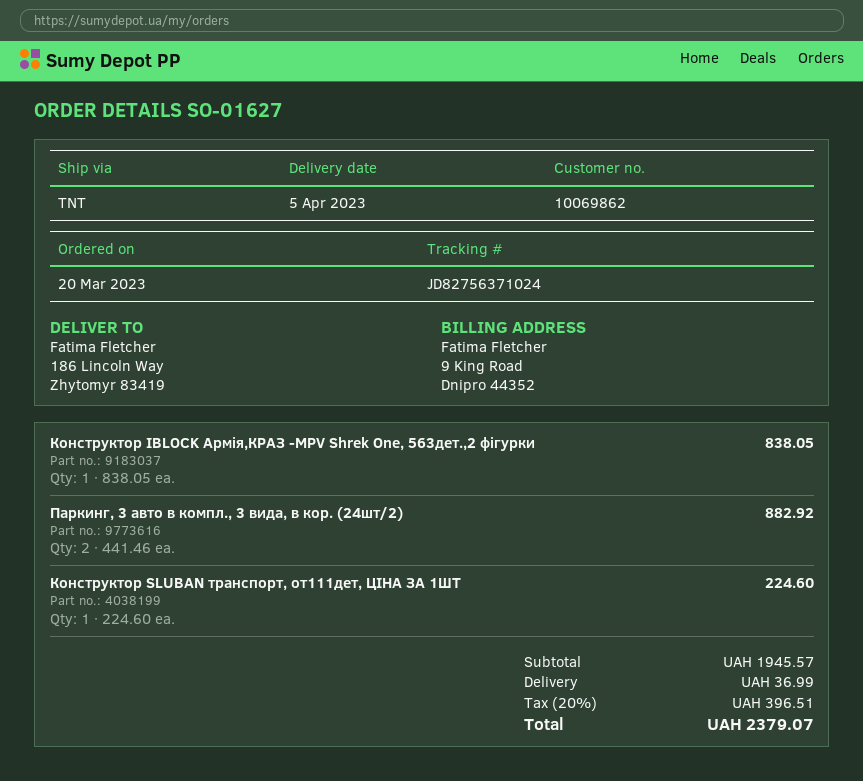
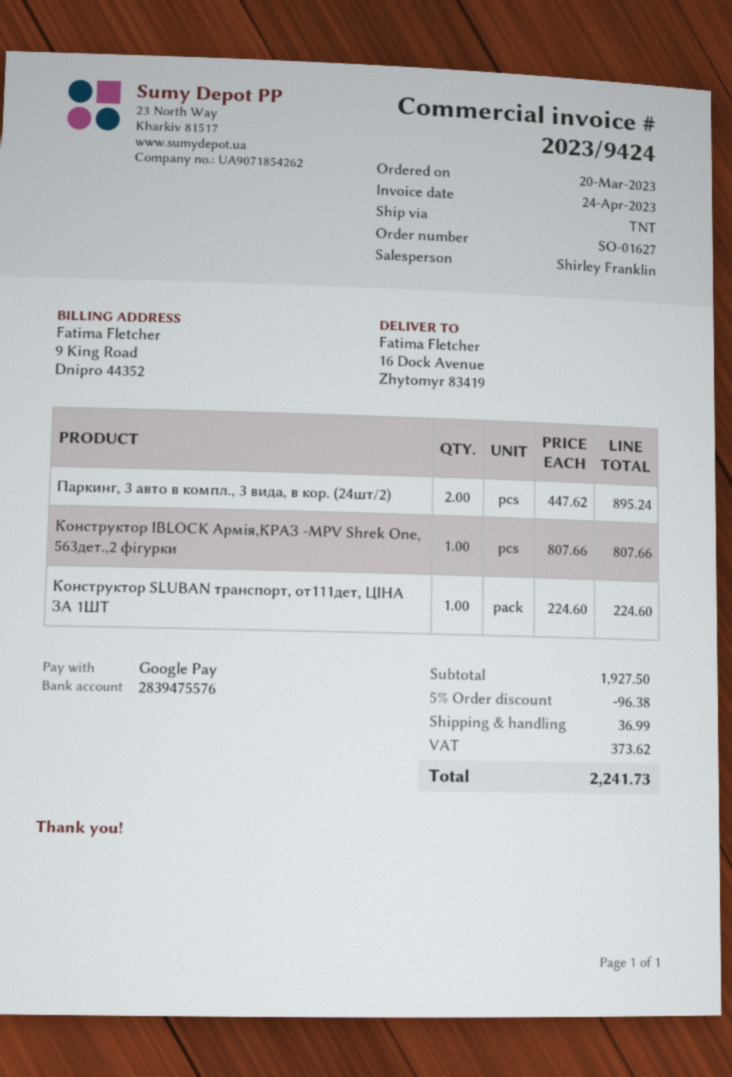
ship to: 186 Lincoln Way, Zhytomyr 83419 -> 16 Dock Avenue, Zhytomyr 83419
Конструктор IBLOCK Армія,КРАЗ -MPV Shrek One, 563дет.,2 фігурки: 1 x 838.05 = 838.05 -> 1 x 807.66 = 807.66
Паркинг, 3 авто в компл., 3 вида, в кор. (24шт/2): 2 x 441.46 = 882.92 -> 2 x 447.62 = 895.24
subtotal: 1945.57 -> 1927.50
discount: none -> 5% = 96.38
tax: 396.51 -> 373.62
total: 2379.07 -> 2241.73

